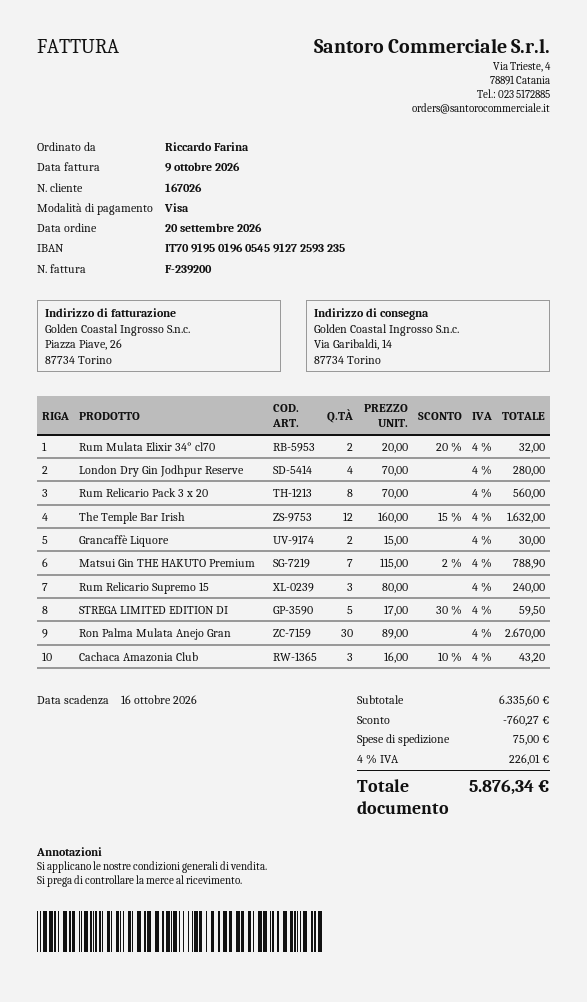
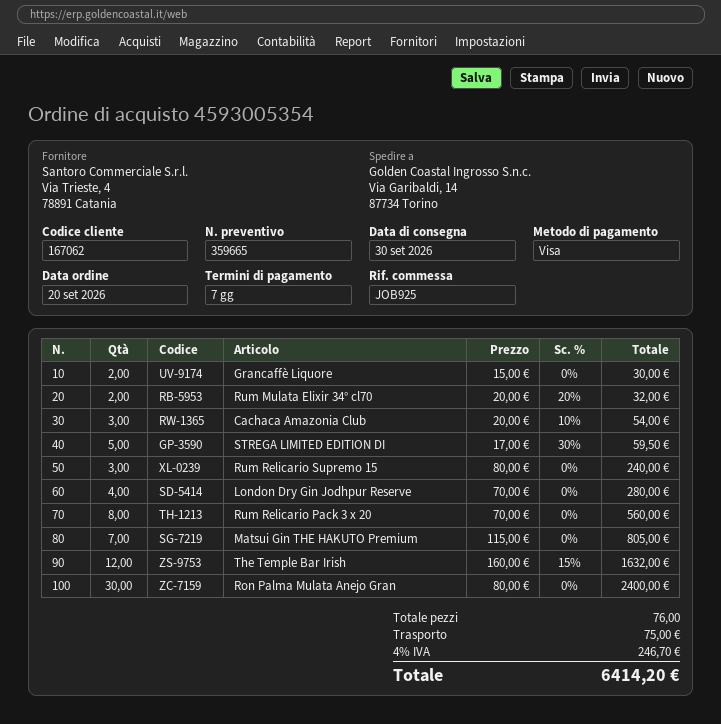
customer number: 167026 -> 167062
Matsui Gin THE HAKUTO Premium: 7 x 115.00 - 2% = 788.90 -> 7 x 115.00 = 805.00
Ron Palma Mulata Anejo Gran: 30 x 89.00 = 2670.00 -> 30 x 80.00 = 2400.00
Cachaca Amazonia Club: 3 x 16.00 - 10% = 43.20 -> 3 x 20.00 - 10% = 54.00
discount: 760.27 -> none
tax: 4% = 226.01 -> 4% = 246.70
total: 5876.34 -> 6414.20

